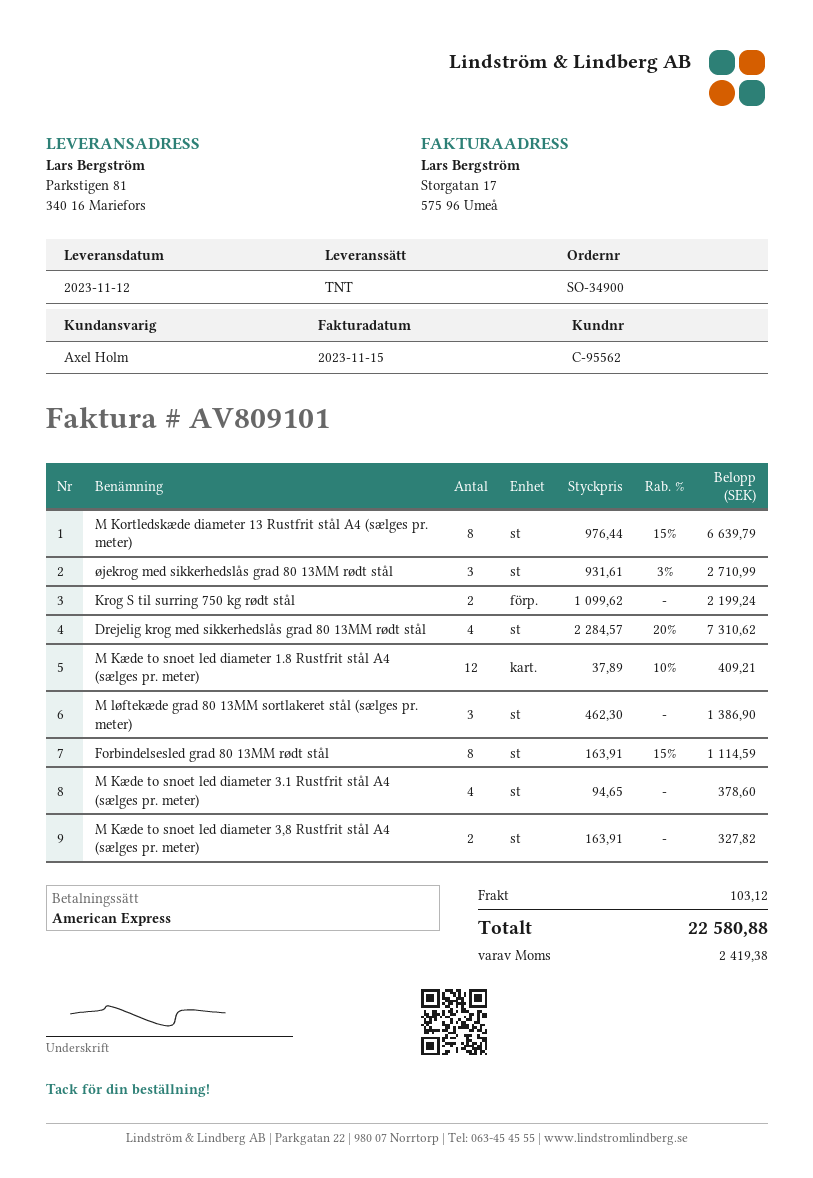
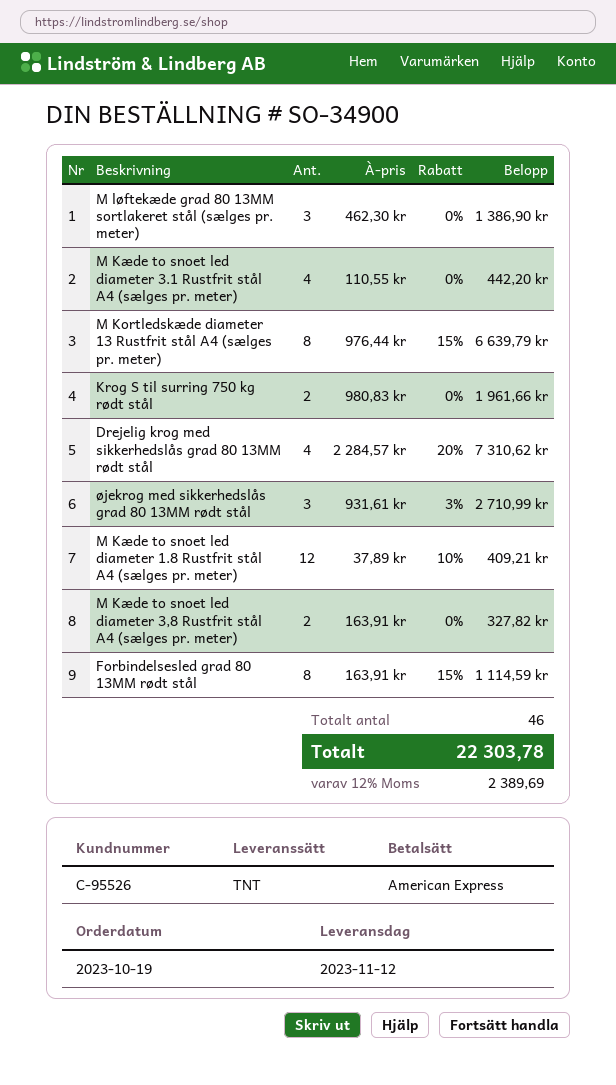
customer number: C-95562 -> C-95526
Krog S til surring 750 kg rødt stål: 2 x 1099.62 = 2199.24 -> 2 x 980.83 = 1961.66
M Kæde to snoet led diameter 3.1 Rustfrit stål A4 (sælges pr. meter): 4 x 94.65 = 378.60 -> 4 x 110.55 = 442.20
shipping: 103.12 -> none
tax: 2419.38 -> 2389.69
total: 22580.88 -> 22303.78

